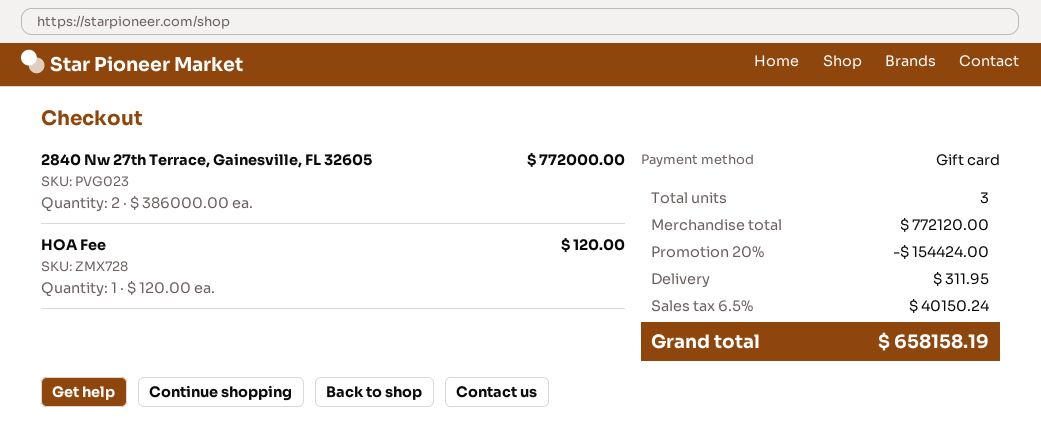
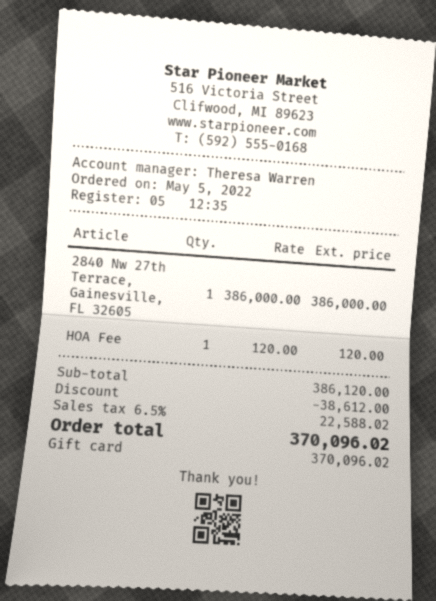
2840 Nw 27th Terrace, Gainesville, FL 32605: 2 x 386000.00 = 772000.00 -> 1 x 386000.00 = 386000.00
subtotal: 772120.00 -> 386120.00
discount: 154424.00 -> 38612.00
shipping: 311.95 -> none
tax: 6.5% = 40150.24 -> 6.5% = 22588.02
total: 658158.19 -> 370096.02

